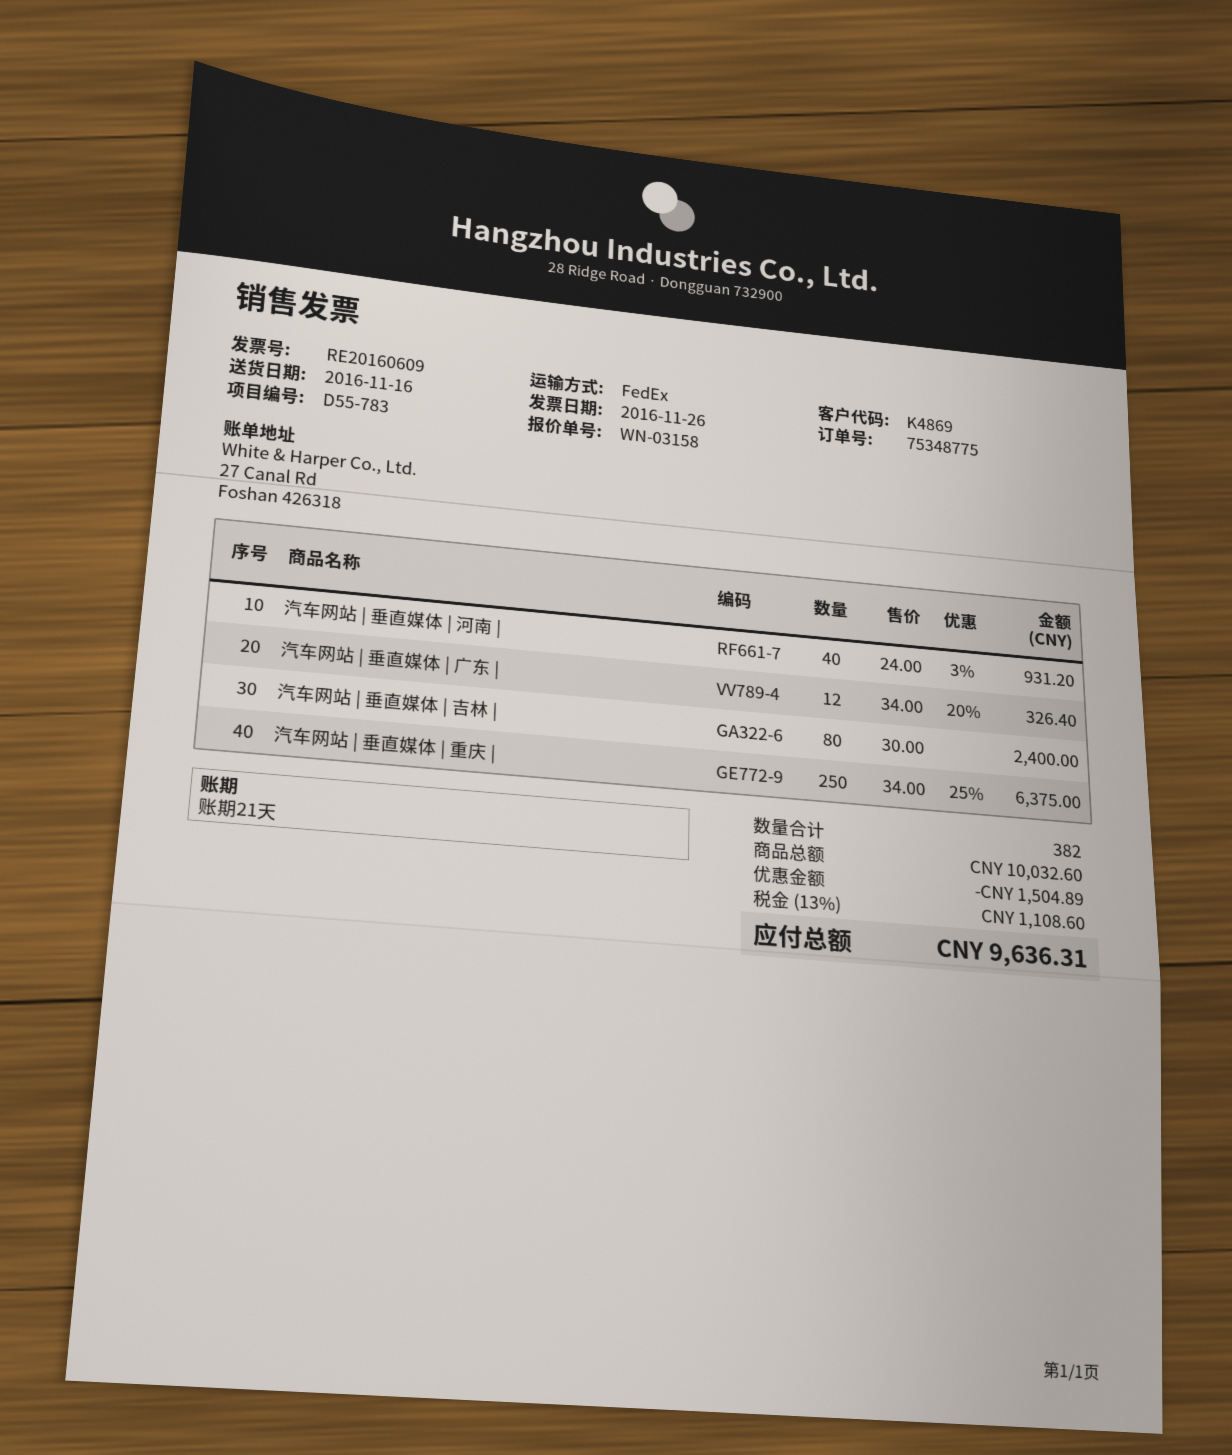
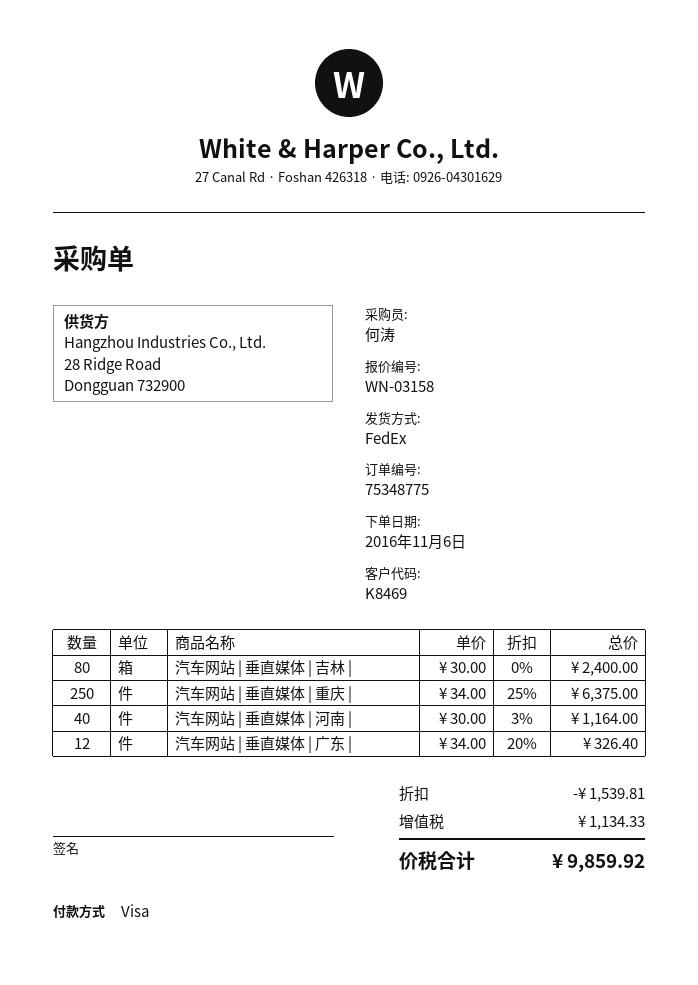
customer number: K4869 -> K8469
汽车网站 | 垂直媒体 | 河南 |: 40 x 24.00 - 3% = 931.20 -> 40 x 30.00 - 3% = 1164.00
discount: 1504.89 -> 1539.81
tax: 1108.60 -> 1134.33
total: 9636.31 -> 9859.92

